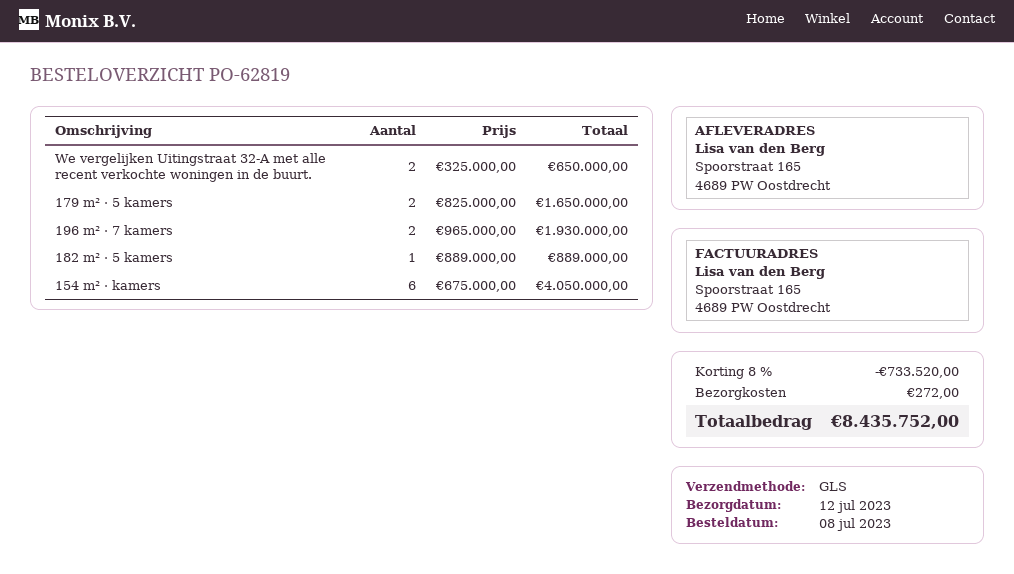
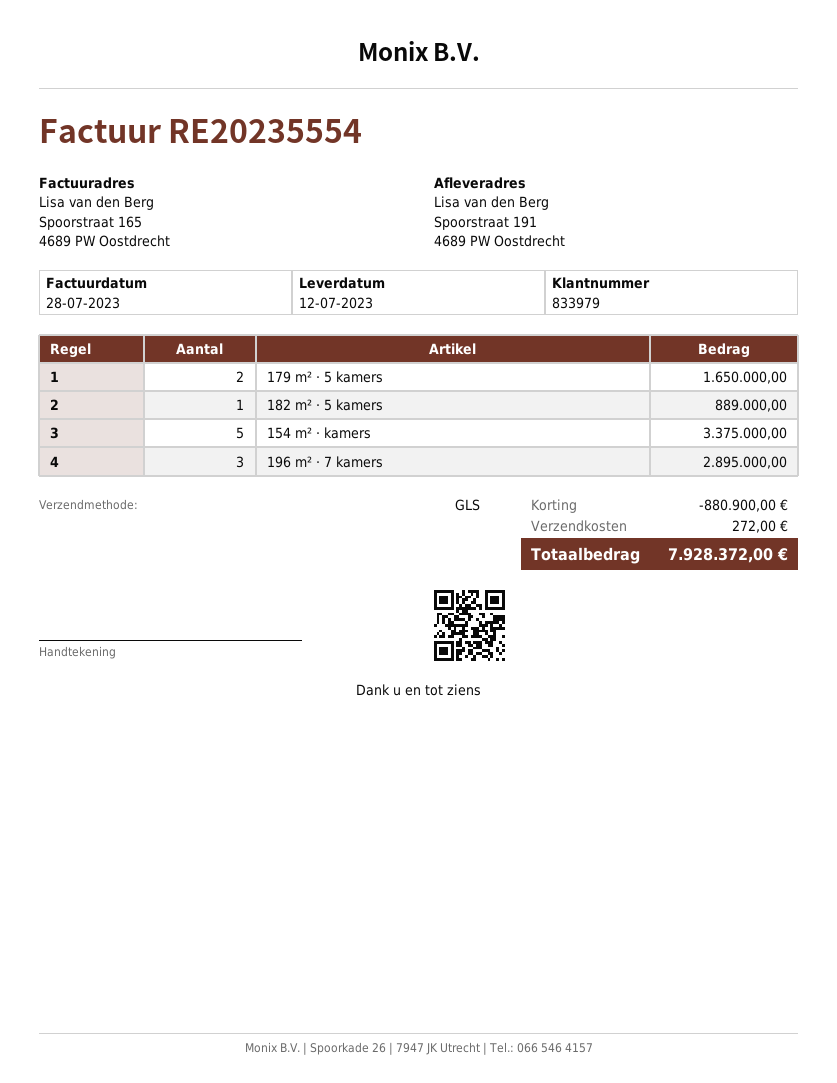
ship to: Spoorstraat 165, 4689 PW Oostdrecht -> Spoorstraat 191, 4689 PW Oostdrecht
We vergelijken Uitingstraat 32-A met alle recent verkochte woningen in de buurt.: 2 for 650000.00 -> none
196 m² · 7 kamers: 2 for 1930000.00 -> 3 for 2895000.00
154 m² · kamers: 6 for 4050000.00 -> 5 for 3375000.00
discount: 733520.00 -> 880900.00
total: 8435752.00 -> 7928372.00

